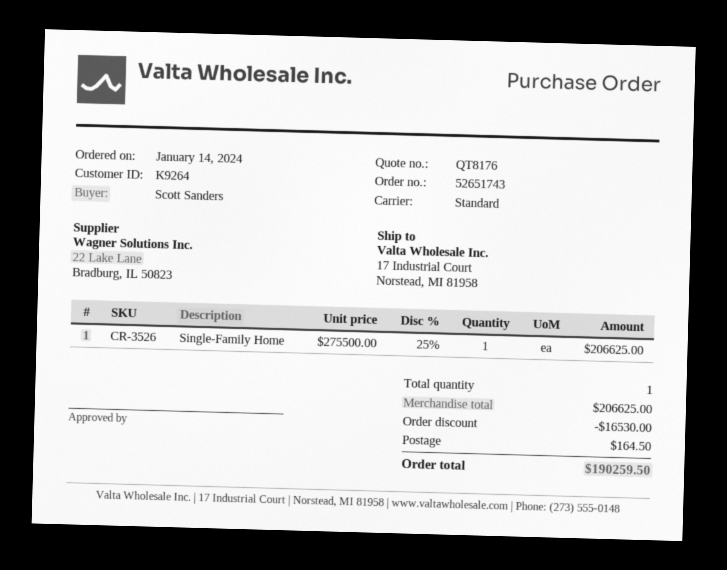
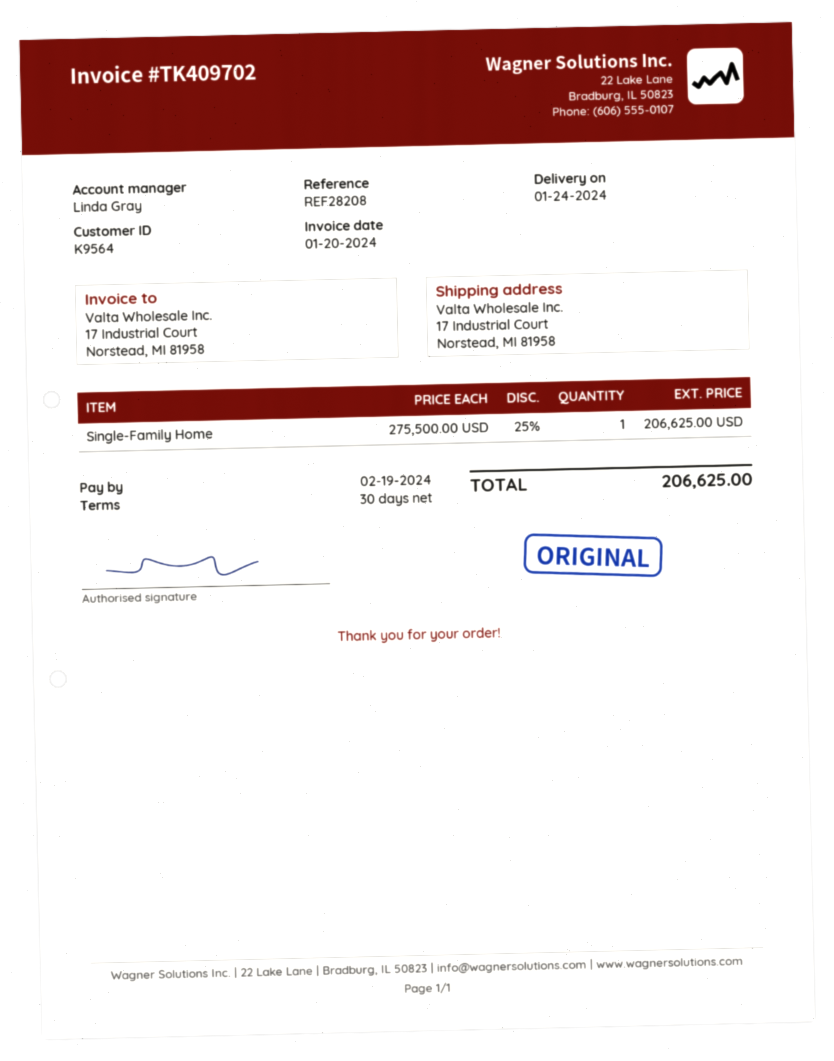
customer number: K9264 -> K9564
discount: 16530.00 -> none
shipping: 164.50 -> none
total: 190259.50 -> 206625.00

